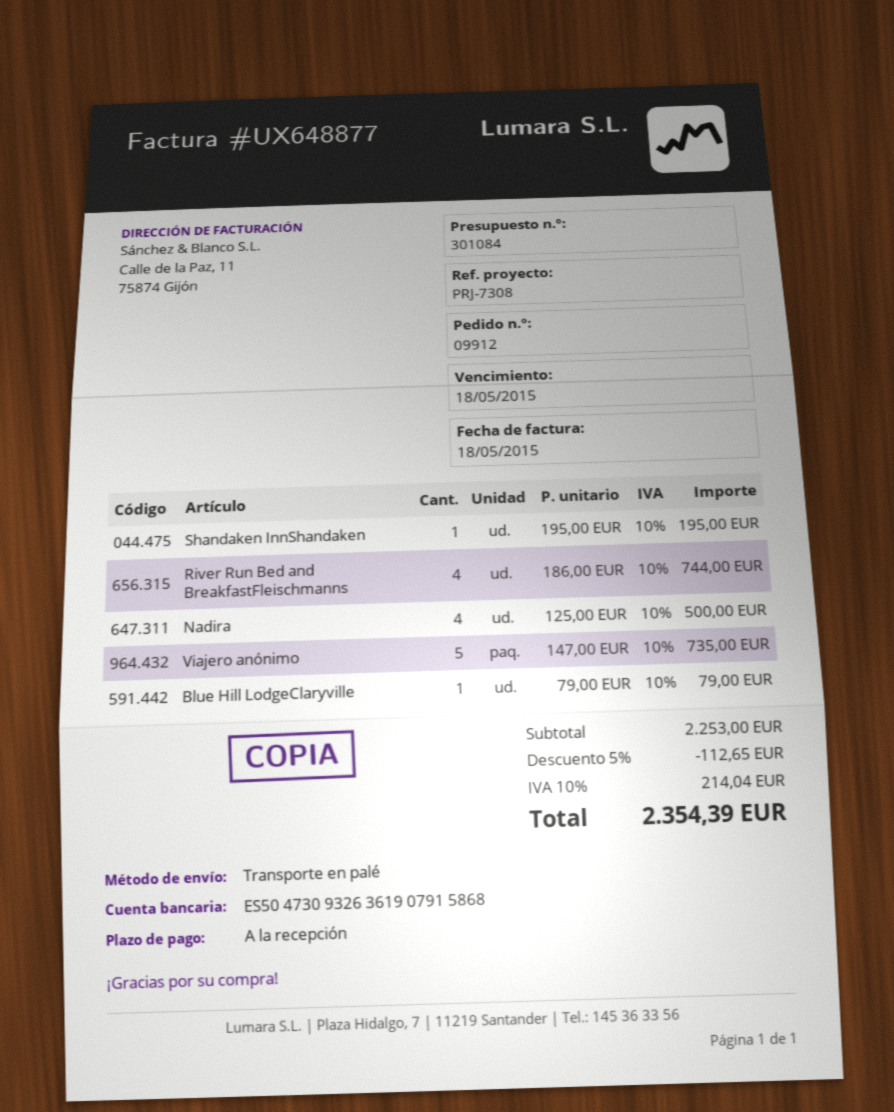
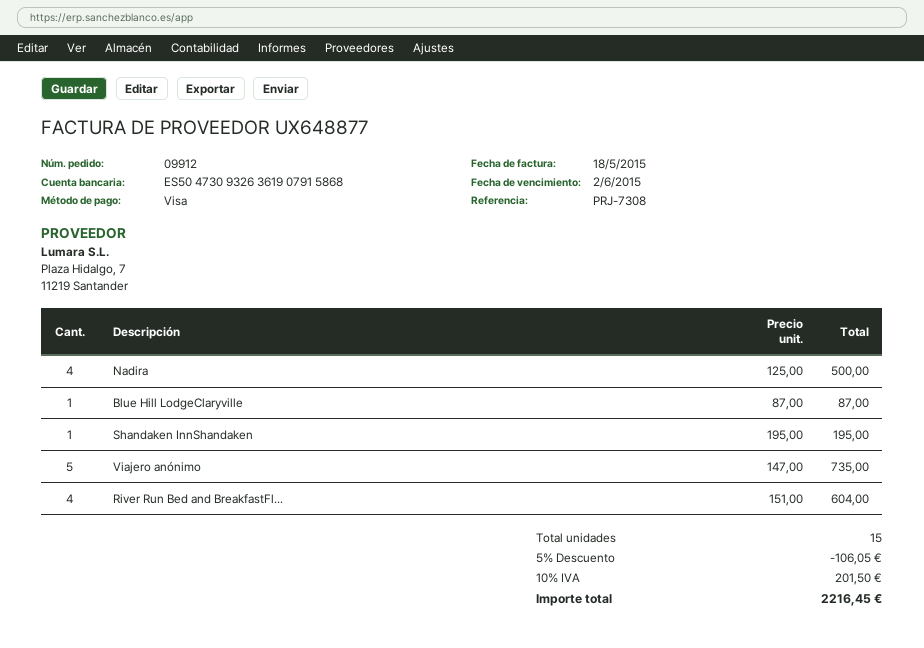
due date: 2015-05-18 -> 2015-06-02
River Run Bed and BreakfastFleischmanns: 4 x 186.00 = 744.00 -> 4 x 151.00 = 604.00
Blue Hill LodgeClaryville: 1 x 79.00 = 79.00 -> 1 x 87.00 = 87.00
discount: 5% = 112.65 -> 5% = 106.05
tax: 10% = 214.04 -> 10% = 201.50
total: 2354.39 -> 2216.45

